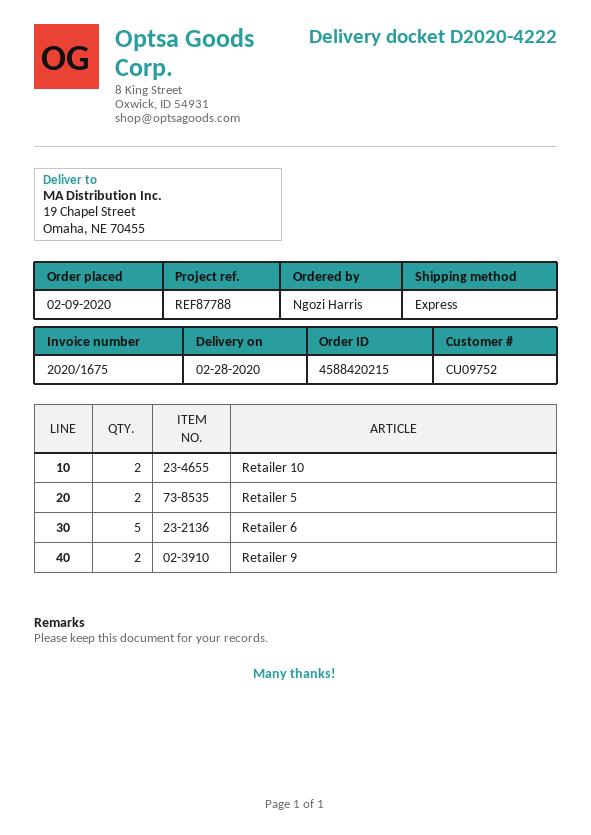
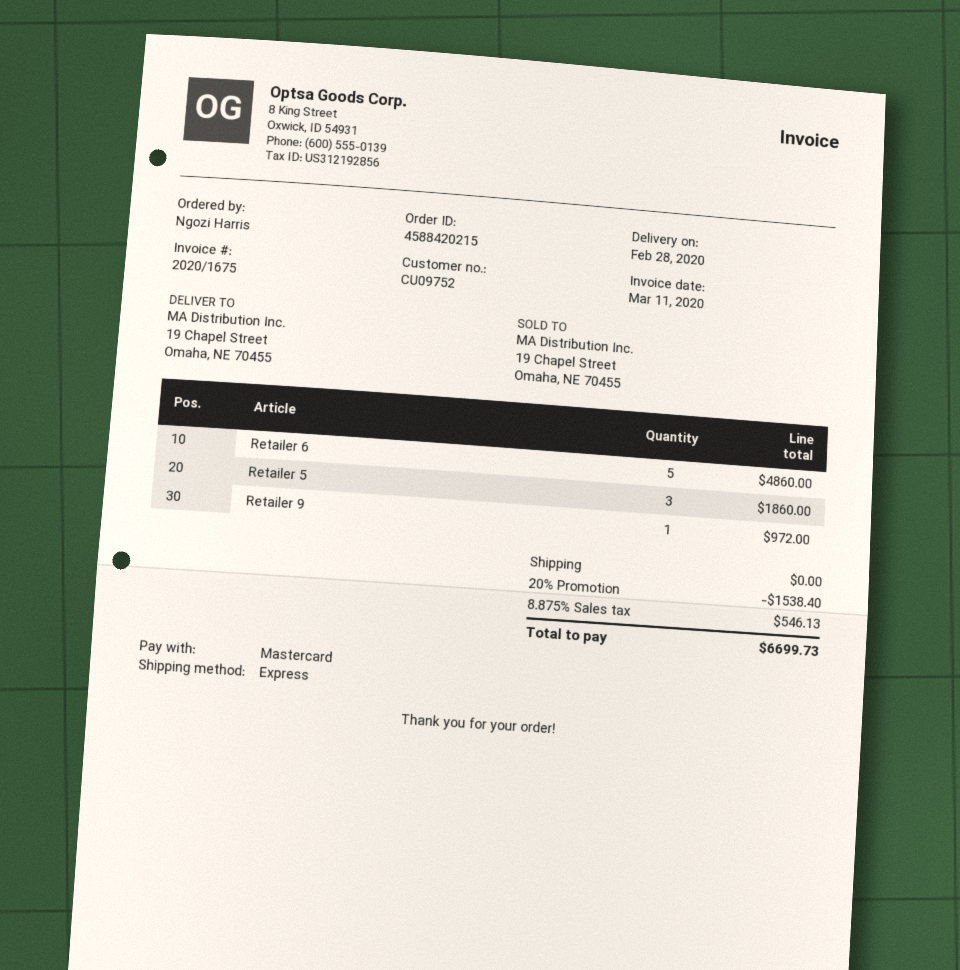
Retailer 10: 2 -> none
Retailer 5: 2 -> 3
Retailer 9: 2 -> 1

